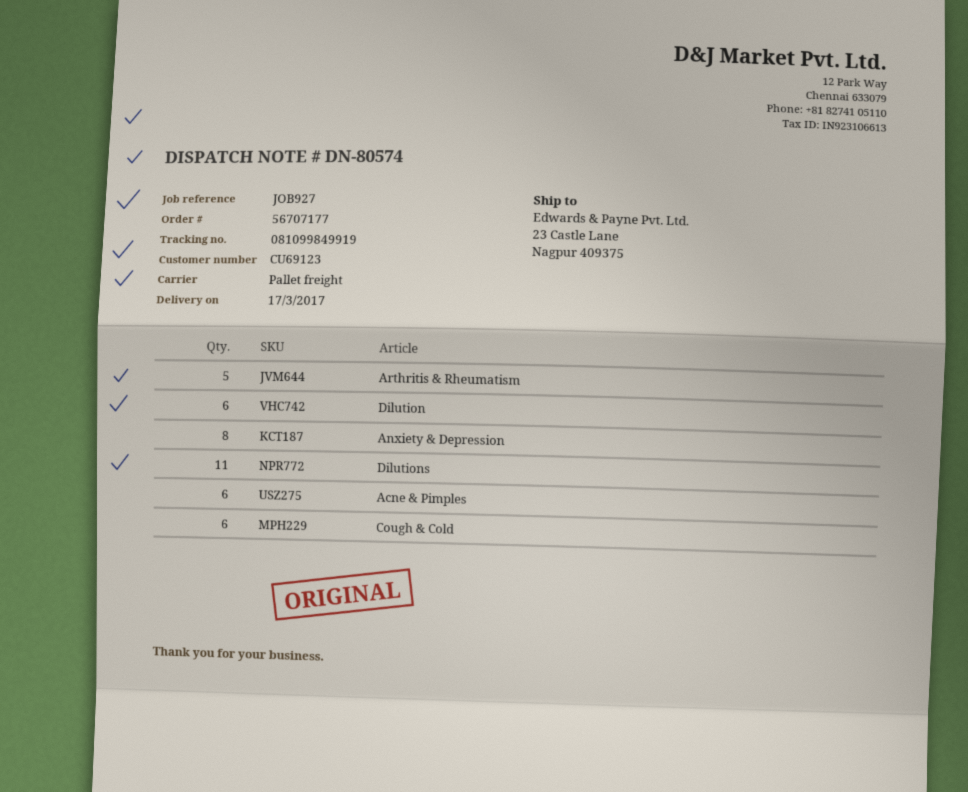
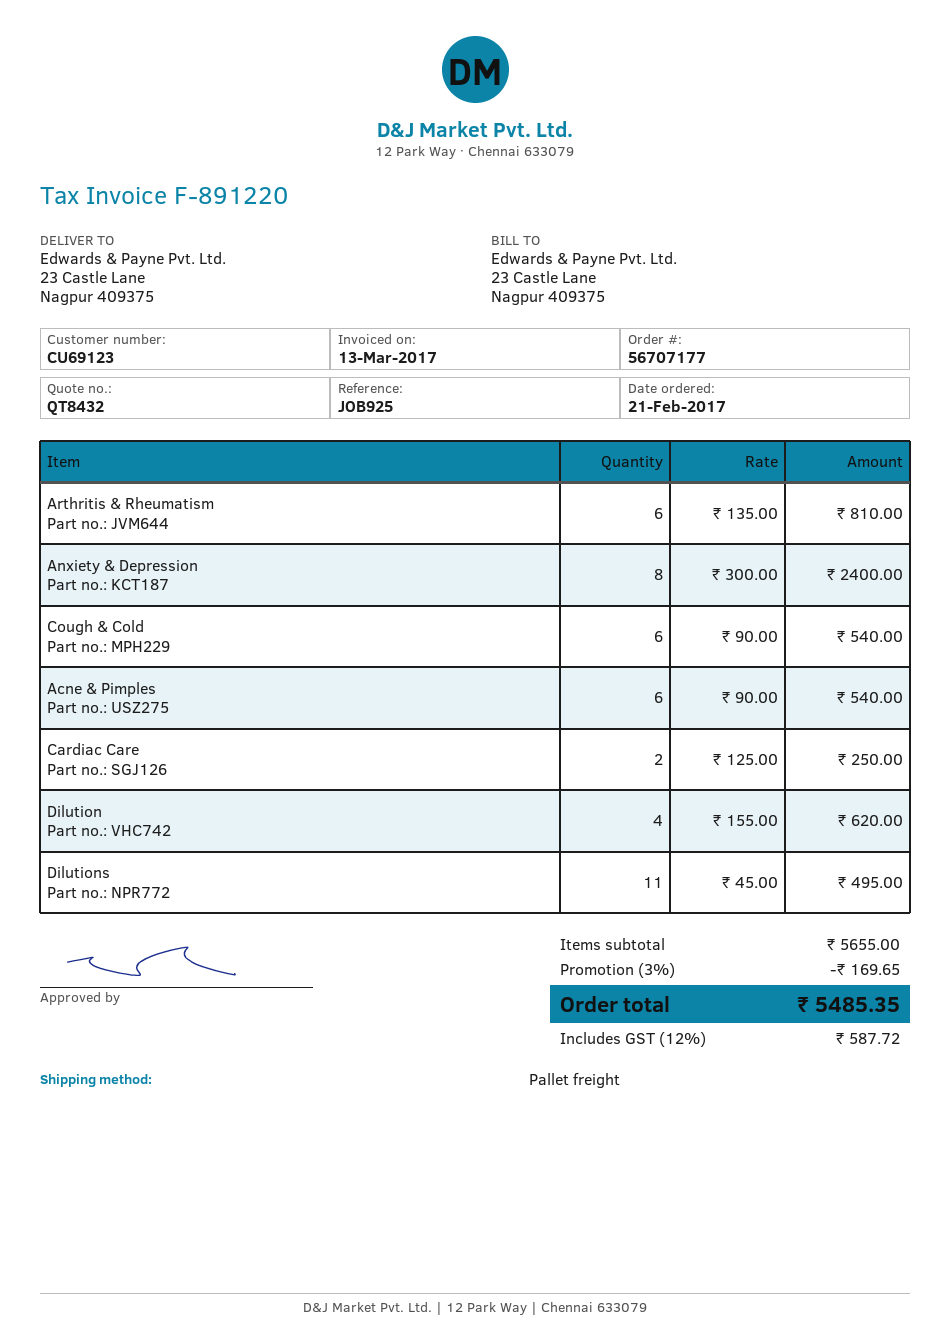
reference: JOB927 -> JOB925
Arthritis & Rheumatism: 5 -> 6
Dilution: 6 -> 4
Cardiac Care: none -> 2

